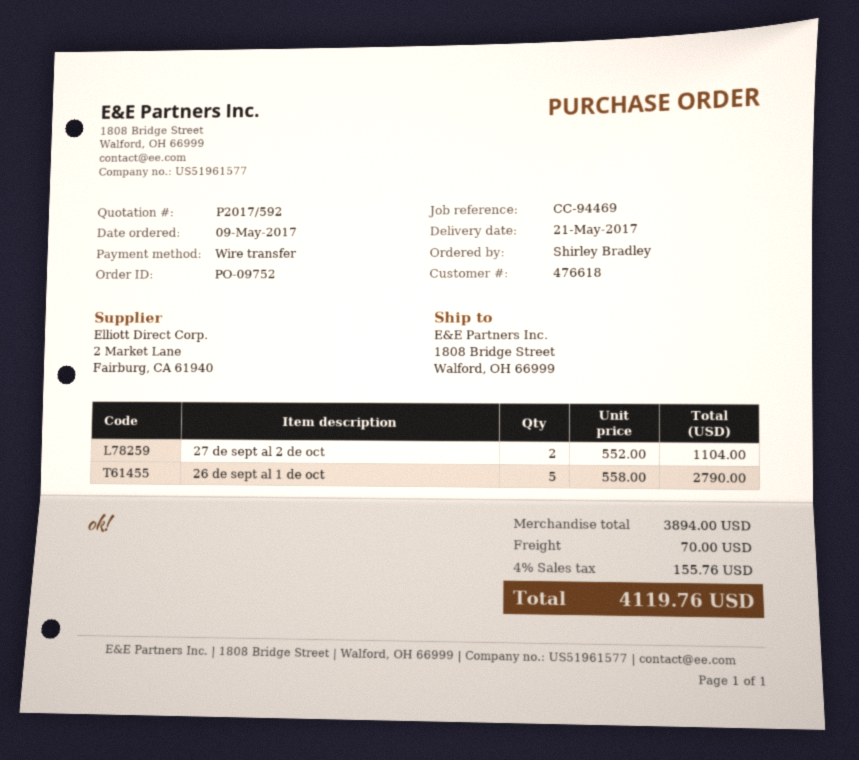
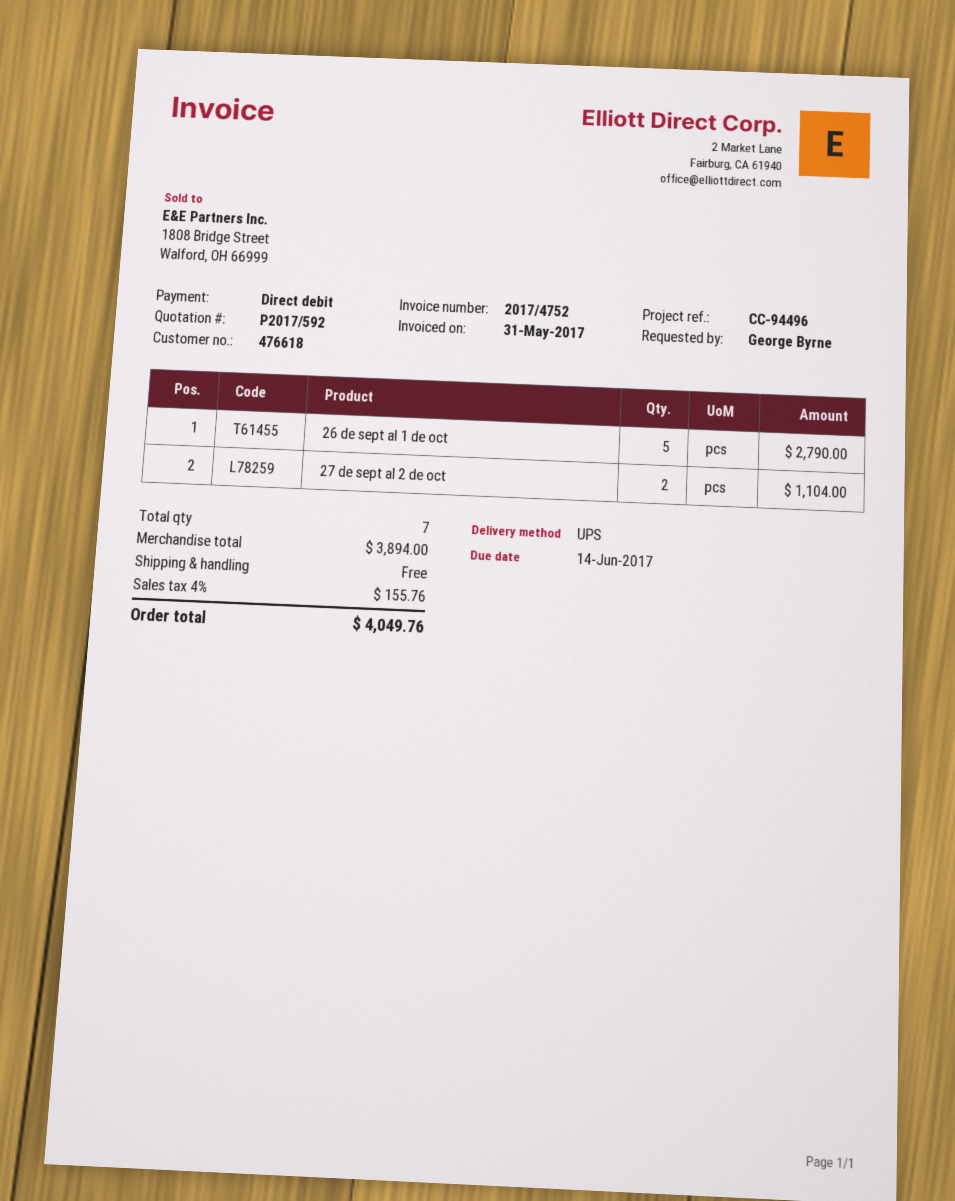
reference: CC-94469 -> CC-94496
ordered by: Shirley Bradley -> George Byrne
payment method: bank transfer -> direct debit
shipping: 70.00 -> 0.00
total: 4119.76 -> 4049.76

